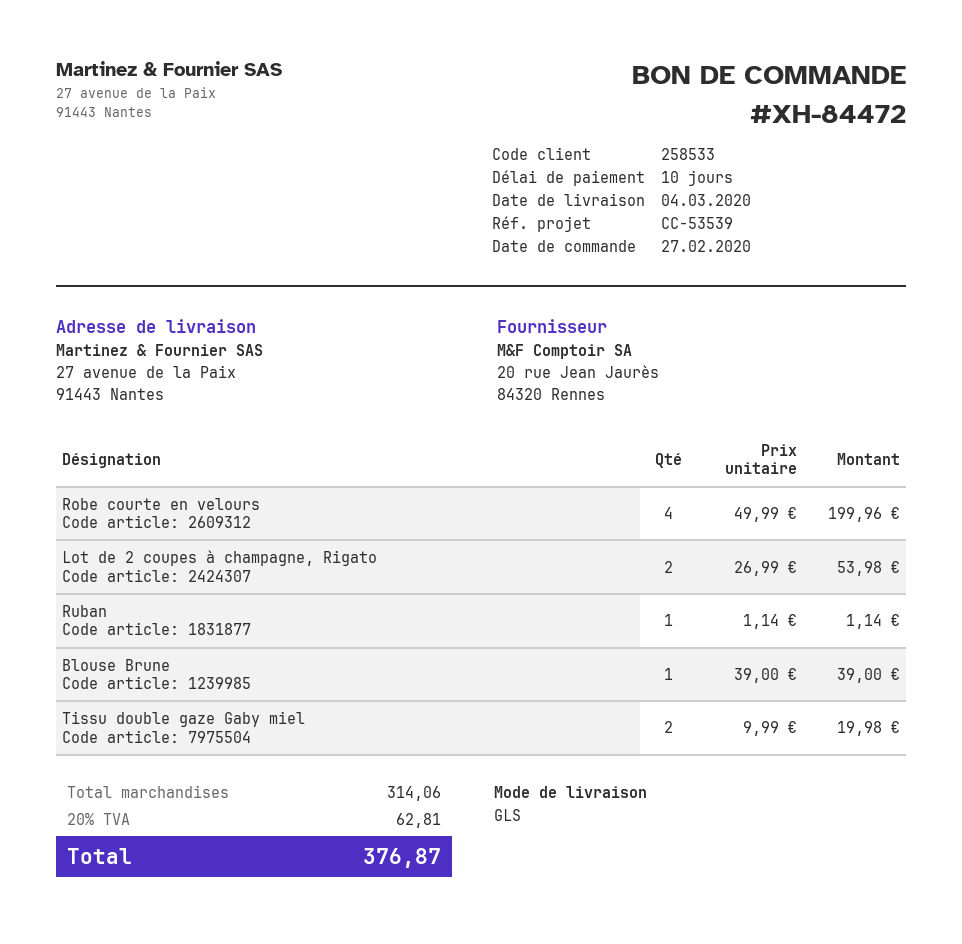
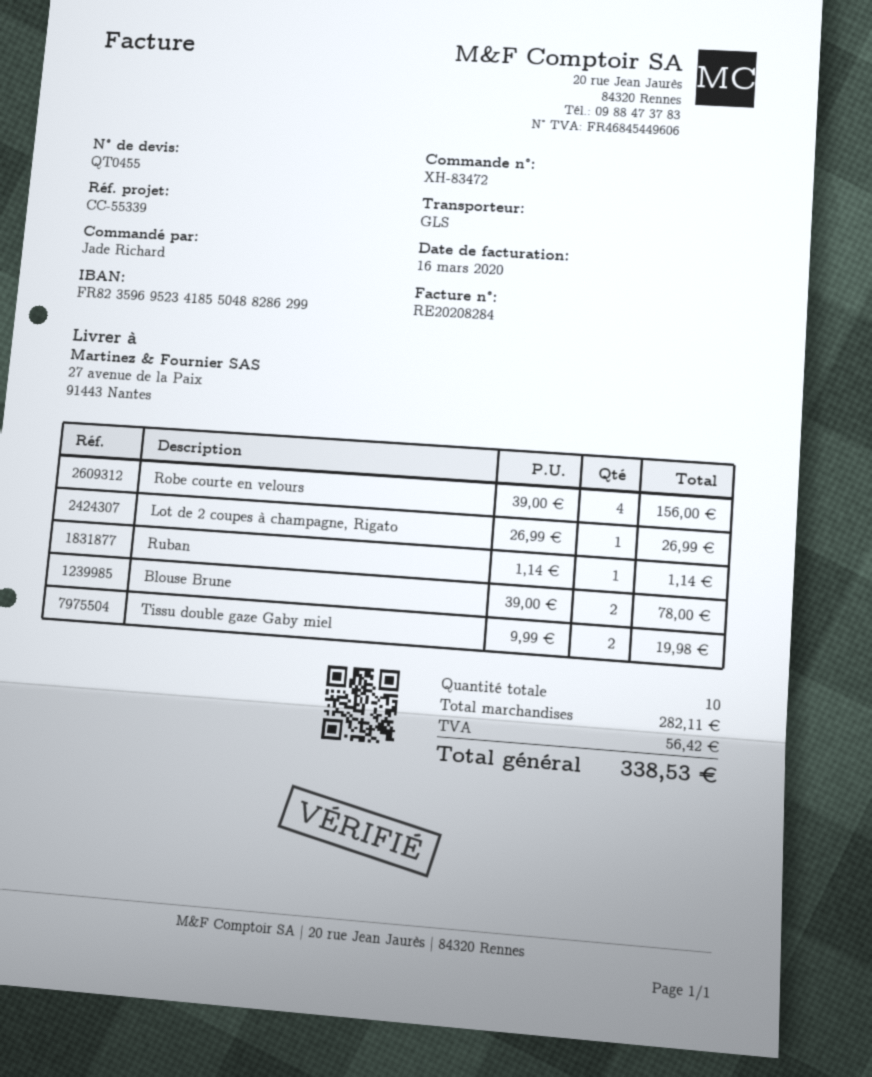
order number: XH-84472 -> XH-83472
reference: CC-53539 -> CC-55339
Robe courte en velours: 4 x 49.99 = 199.96 -> 4 x 39.00 = 156.00
Lot de 2 coupes à champagne, Rigato: 2 x 26.99 = 53.98 -> 1 x 26.99 = 26.99
Blouse Brune: 1 x 39.00 = 39.00 -> 2 x 39.00 = 78.00
subtotal: 314.06 -> 282.11
tax: 62.81 -> 56.42
total: 376.87 -> 338.53

